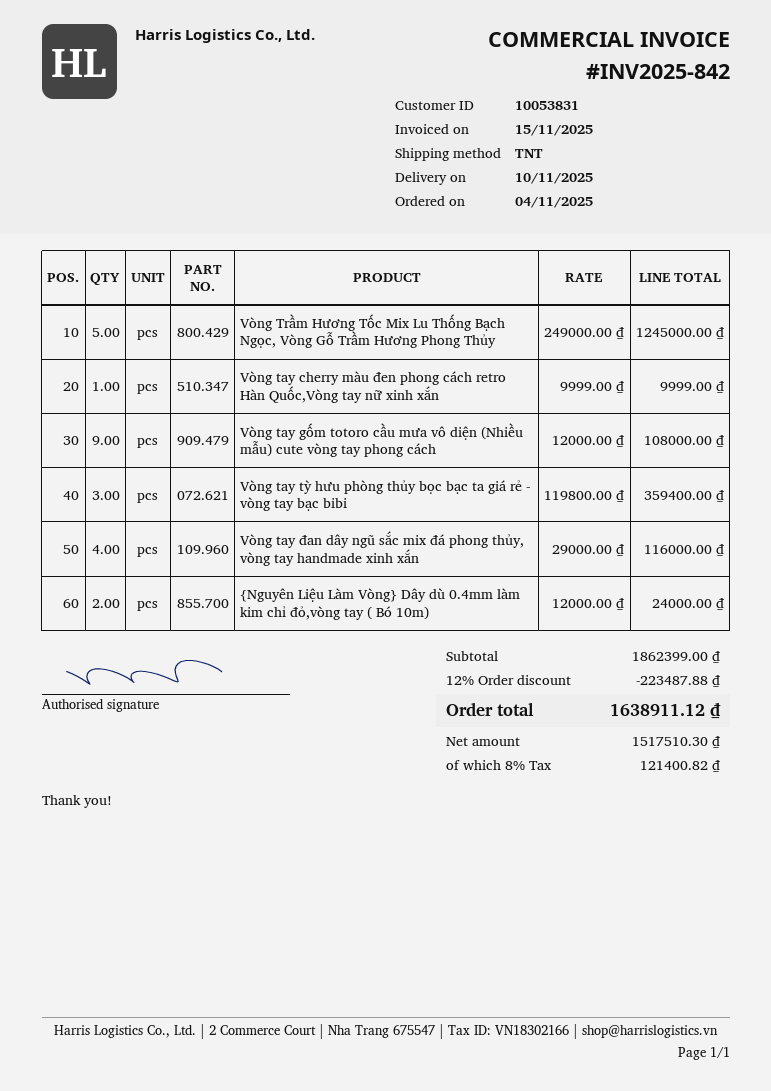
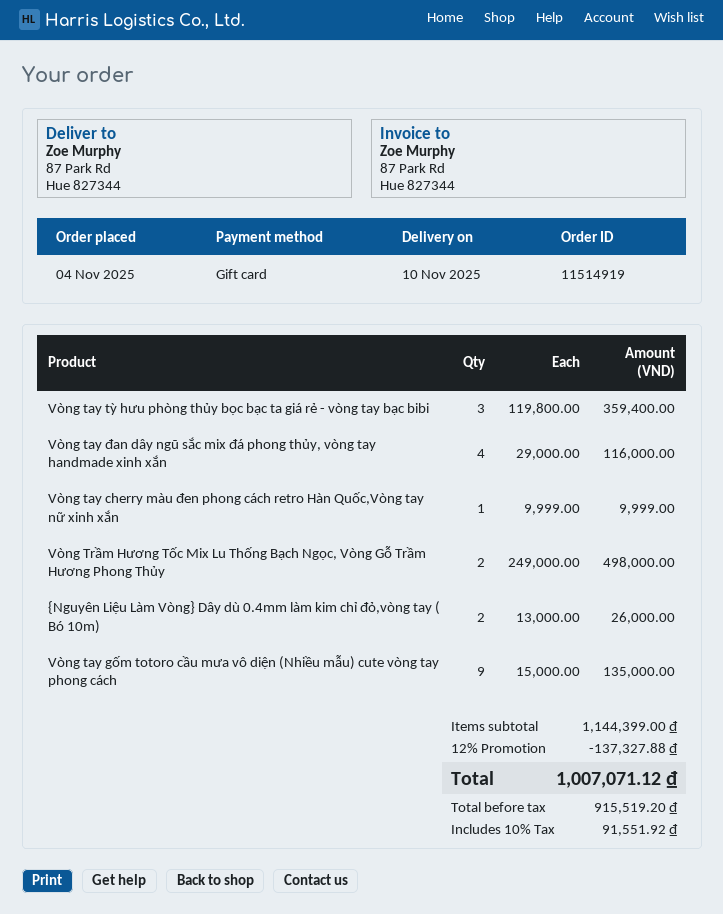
Vòng Trầm Hương Tốc Mix Lu Thống Bạch Ngọc, Vòng Gỗ Trầm Hương Phong Thủy: 5 x 249000.00 = 1245000.00 -> 2 x 249000.00 = 498000.00
Vòng tay gốm totoro cầu mưa vô diện (Nhiều mẫu) cute vòng tay phong cách: 9 x 12000.00 = 108000.00 -> 9 x 15000.00 = 135000.00
{Nguyên Liệu Làm Vòng} Dây dù 0.4mm làm kim chỉ đỏ,vòng tay ( Bó 10m): 2 x 12000.00 = 24000.00 -> 2 x 13000.00 = 26000.00
subtotal: 1862399.00 -> 1144399.00
discount: 12% = 223487.88 -> 12% = 137327.88
net: 1517510.30 -> 915519.20
tax: 8% = 121400.82 -> 10% = 91551.92
total: 1638911.12 -> 1007071.12

